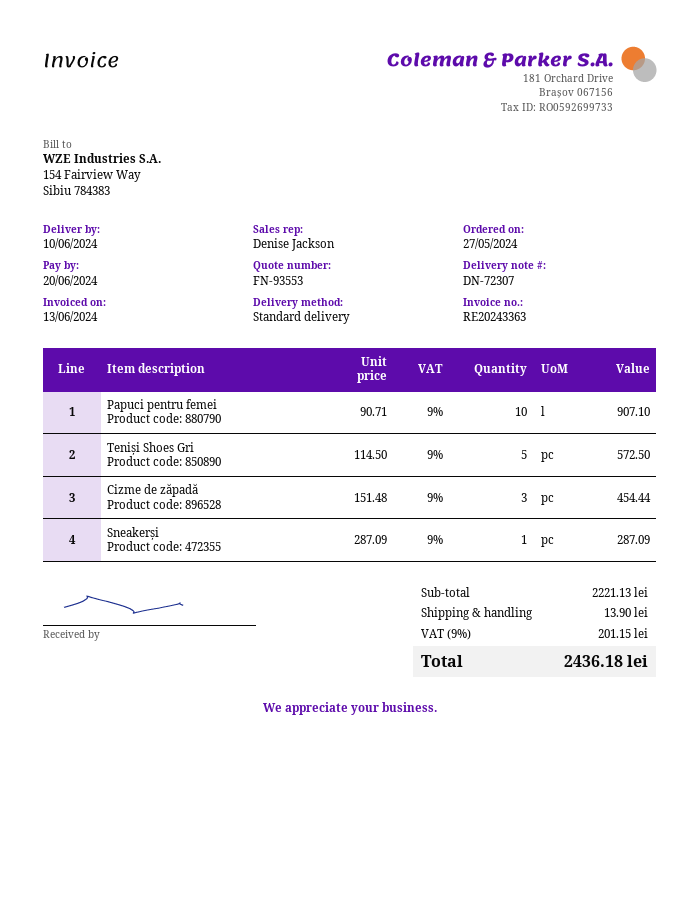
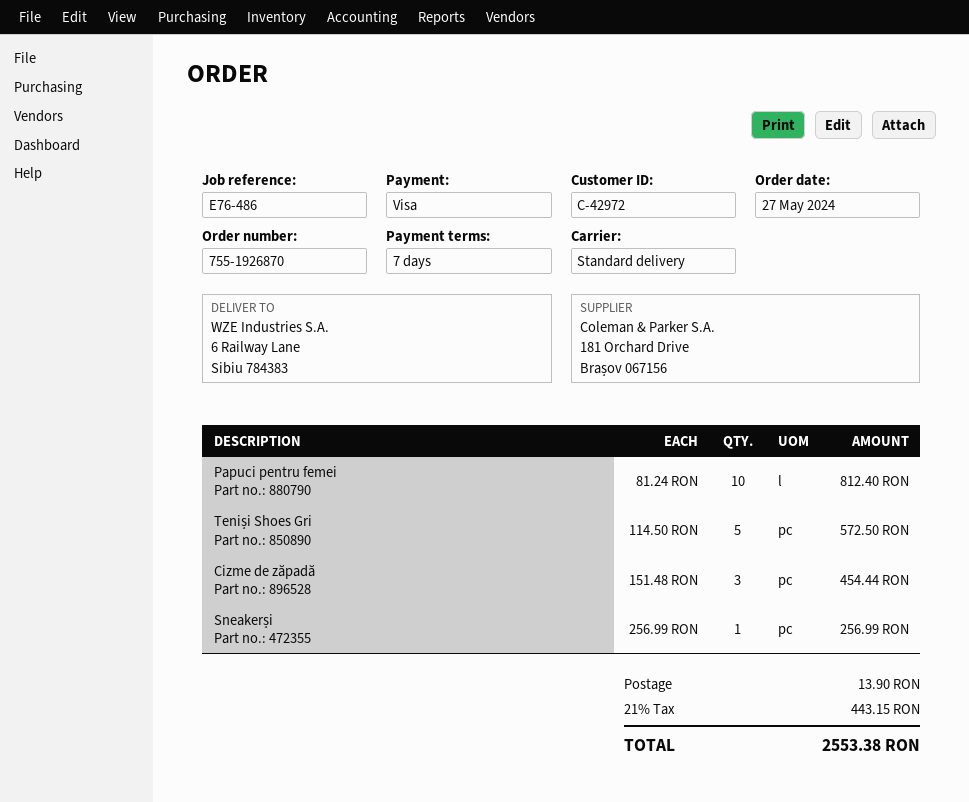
Papuci pentru femei: 10 x 90.71 = 907.10 -> 10 x 81.24 = 812.40
Sneakerși: 1 x 287.09 = 287.09 -> 1 x 256.99 = 256.99
tax: 9% = 201.15 -> 21% = 443.15
total: 2436.18 -> 2553.38

